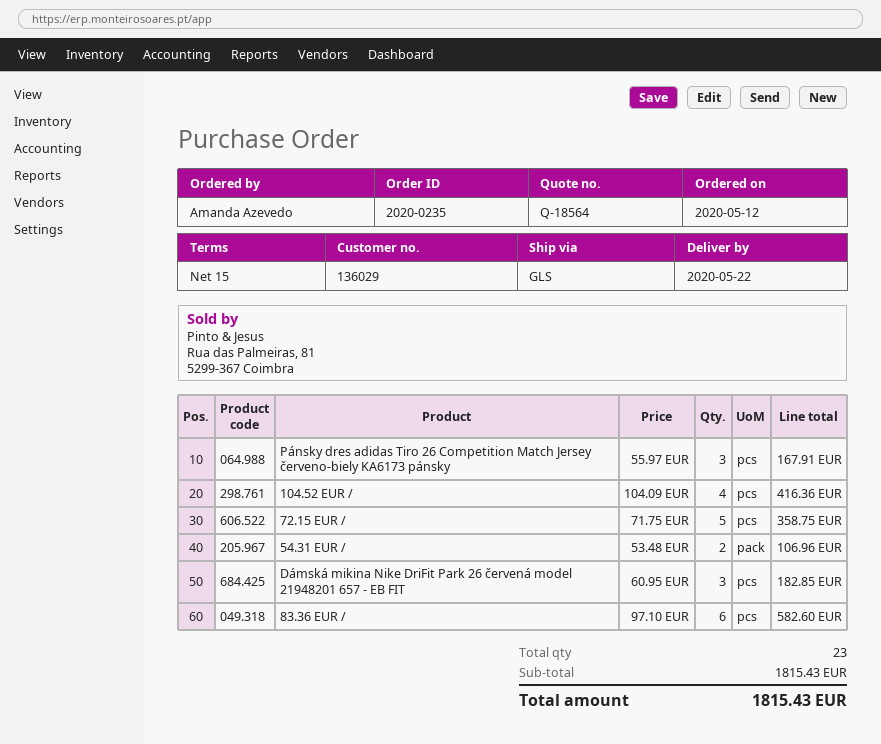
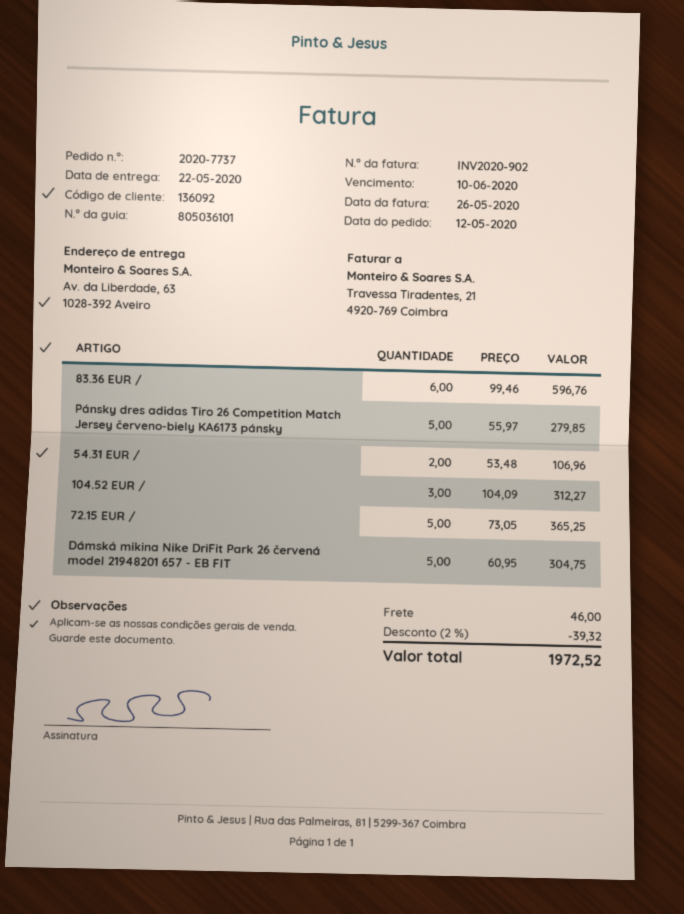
order number: 2020-0235 -> 2020-7737
customer number: 136029 -> 136092
Pánsky dres adidas Tiro 26 Competition Match Jersey červeno-biely KA6173 pánsky: 3 x 55.97 = 167.91 -> 5 x 55.97 = 279.85
104.52 EUR /: 4 x 104.09 = 416.36 -> 3 x 104.09 = 312.27
72.15 EUR /: 5 x 71.75 = 358.75 -> 5 x 73.05 = 365.25
Dámská mikina Nike DriFit Park 26 červená model 21948201 657 - EB FIT: 3 x 60.95 = 182.85 -> 5 x 60.95 = 304.75
83.36 EUR /: 6 x 97.10 = 582.60 -> 6 x 99.46 = 596.76
discount: none -> 2% = 39.32
shipping: none -> 46.00
total: 1815.43 -> 1972.52

